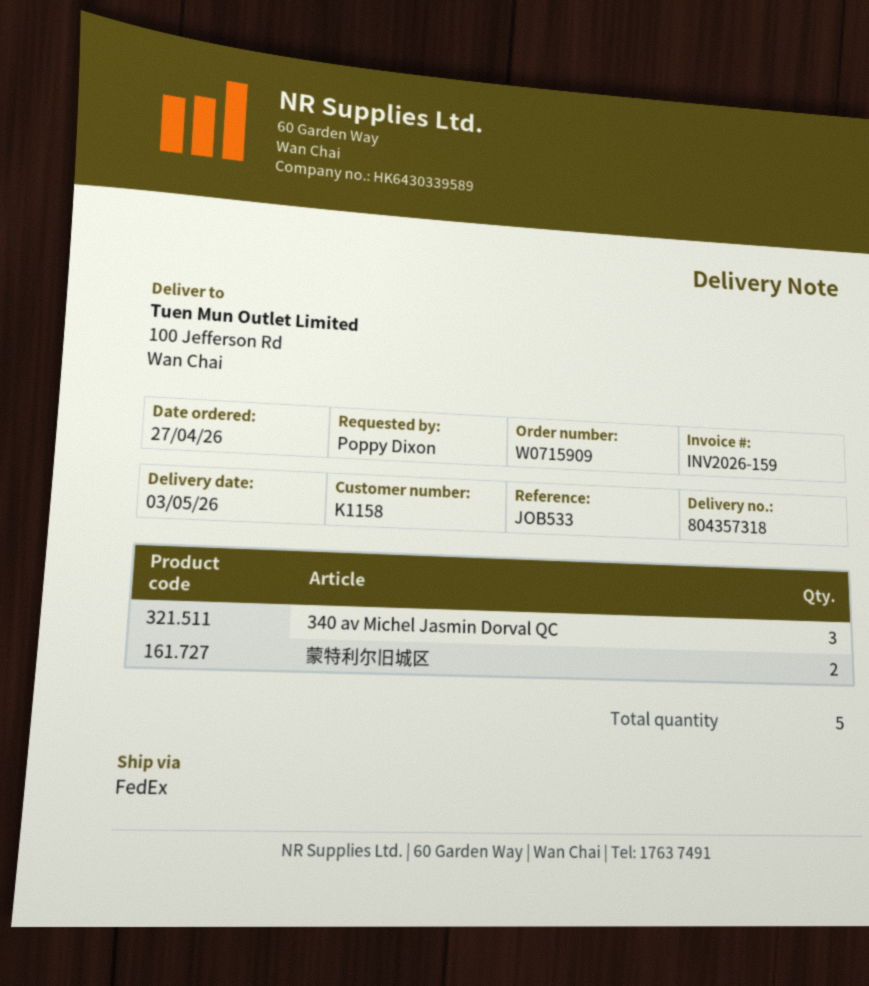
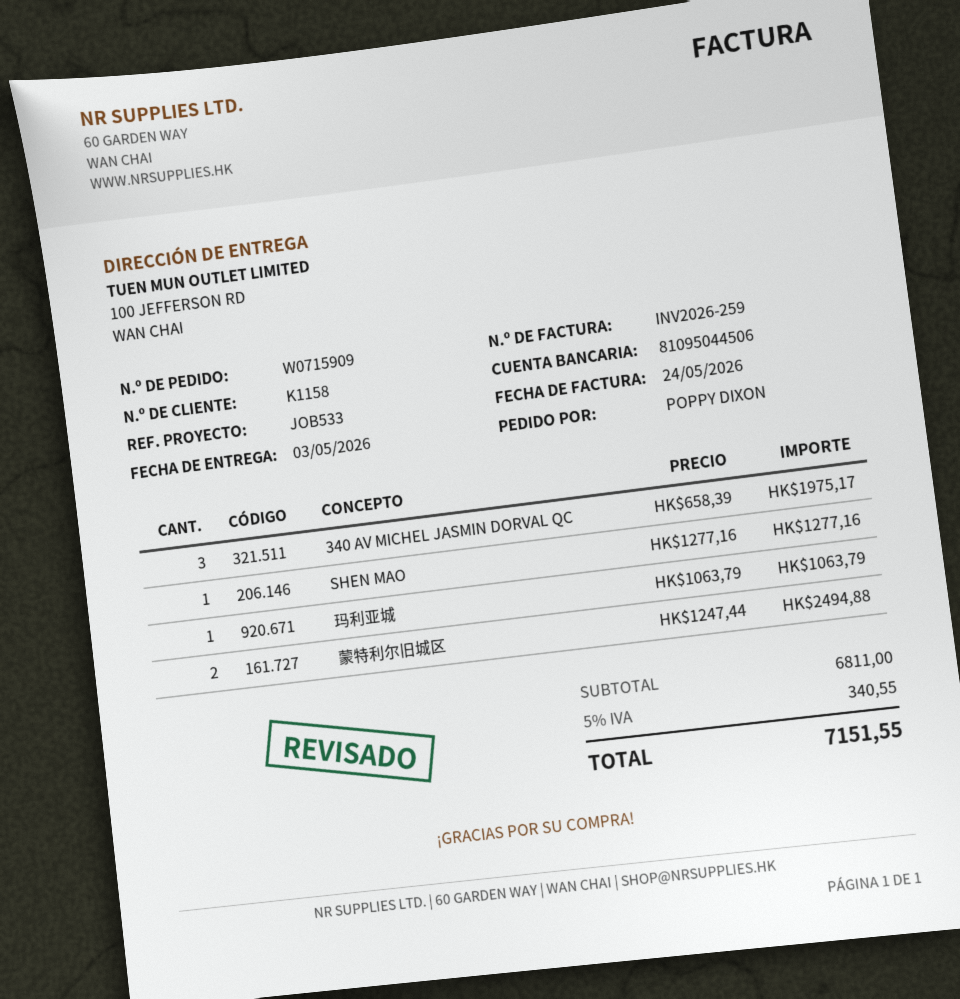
invoice number: INV2026-159 -> INV2026-259
SHEN MAO: none -> 1
玛利亚城: none -> 1

